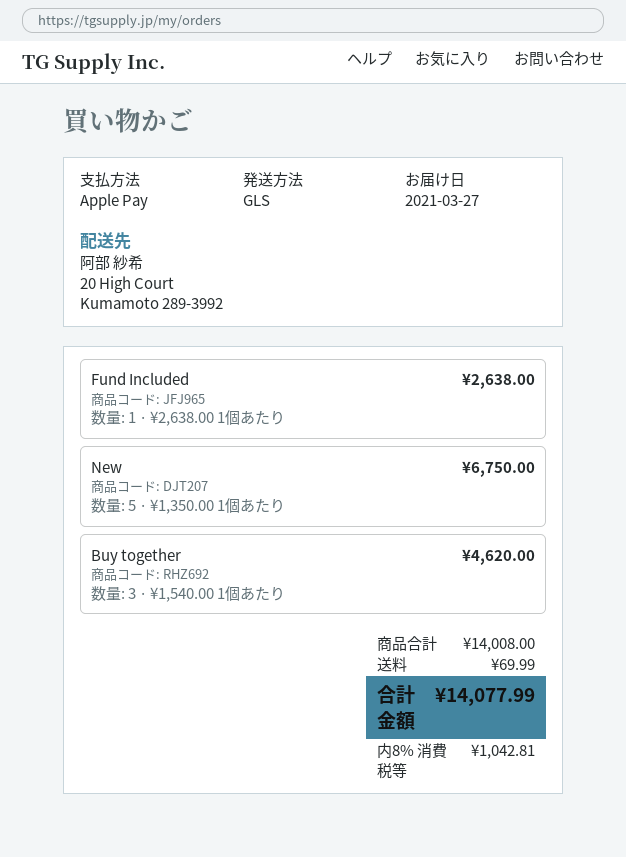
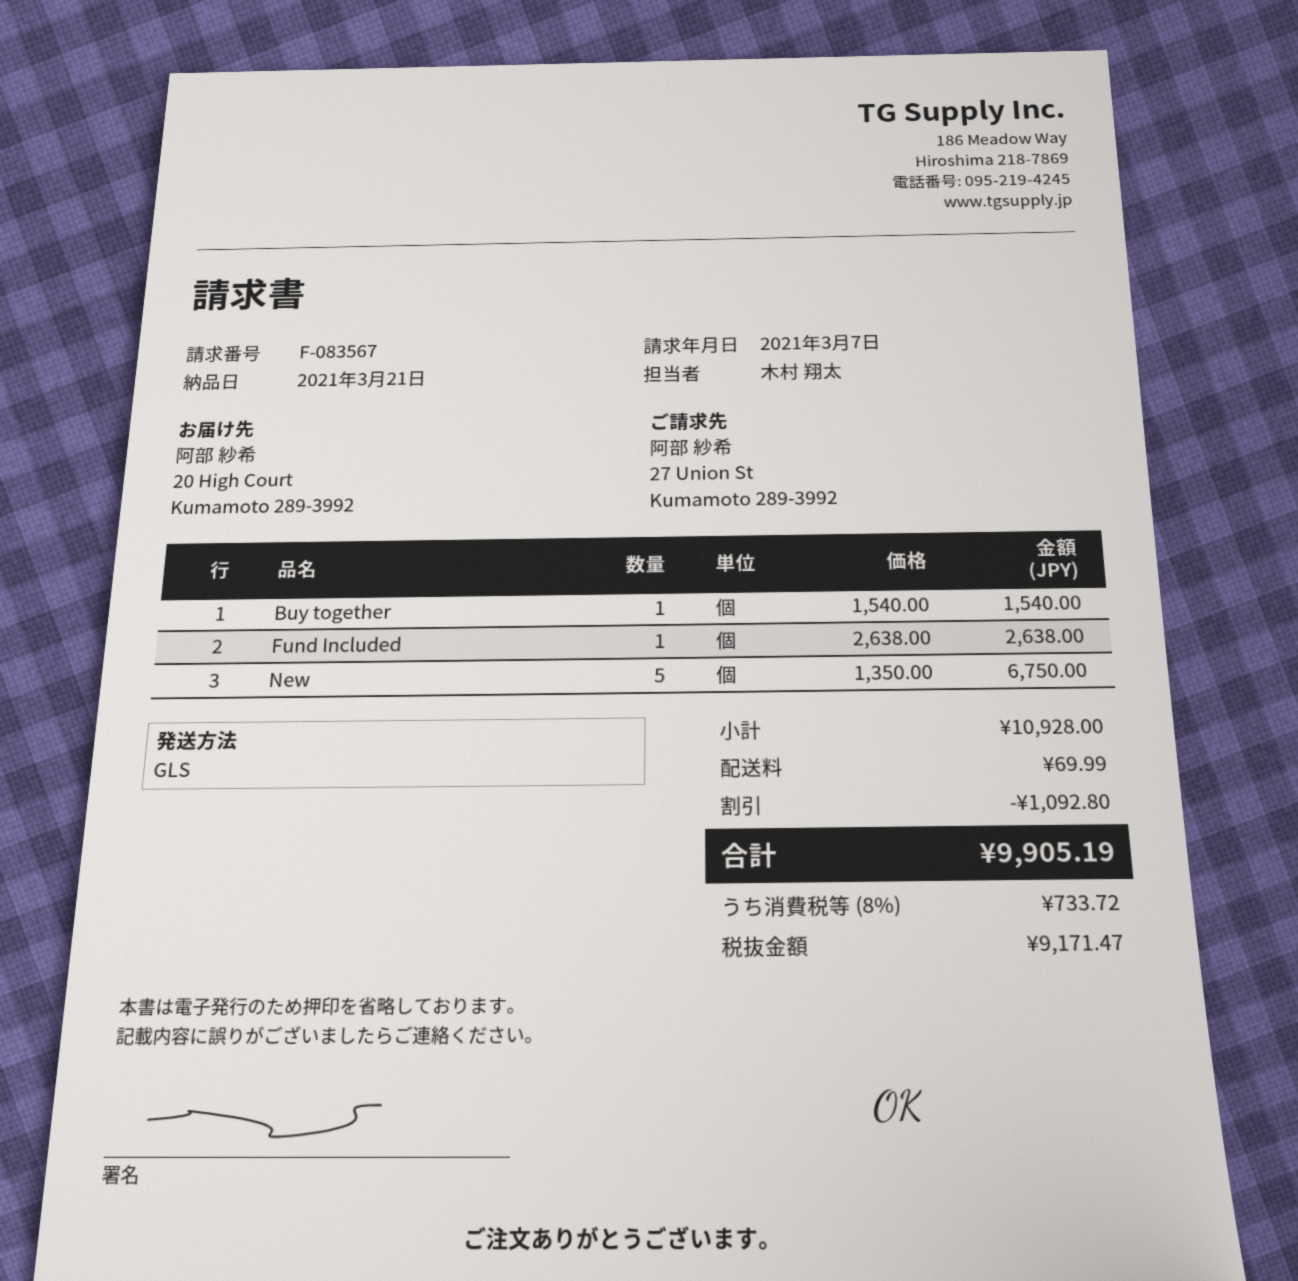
delivery date: 2021-03-27 -> 2021-03-21
Buy together: 3 x 1540.00 = 4620.00 -> 1 x 1540.00 = 1540.00
subtotal: 14008.00 -> 10928.00
discount: none -> 1092.80
tax: 8% = 1042.81 -> 8% = 733.72
total: 14077.99 -> 9905.19

